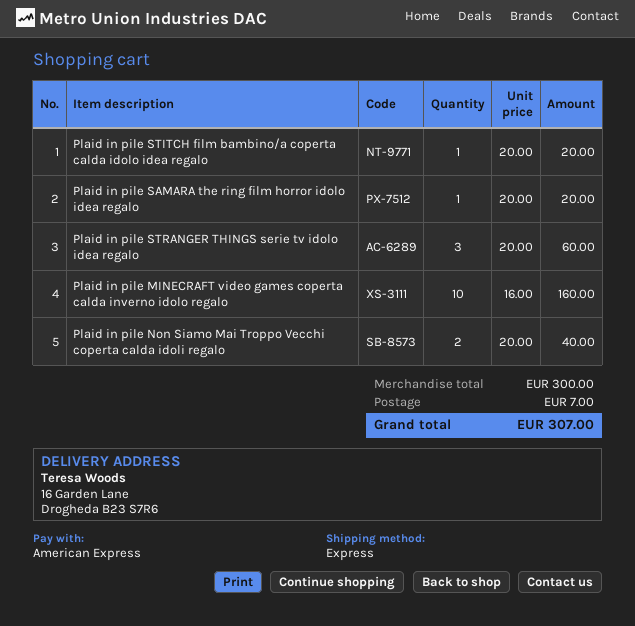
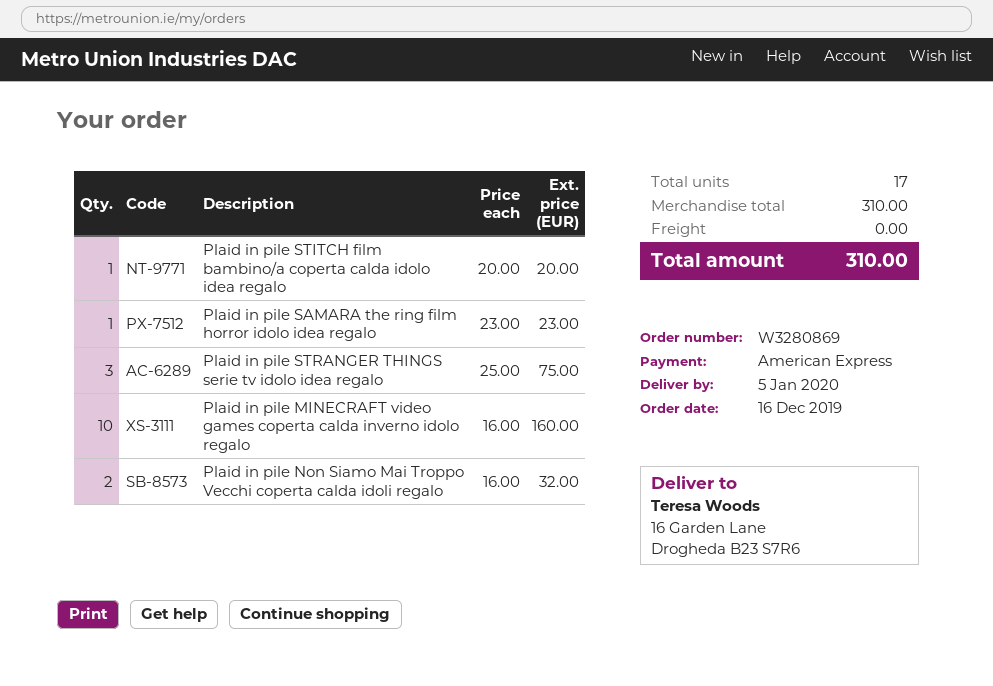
Plaid in pile SAMARA the ring film horror idolo idea regalo: 1 x 20.00 = 20.00 -> 1 x 23.00 = 23.00
Plaid in pile STRANGER THINGS serie tv idolo idea regalo: 3 x 20.00 = 60.00 -> 3 x 25.00 = 75.00
Plaid in pile Non Siamo Mai Troppo Vecchi coperta calda idoli regalo: 2 x 20.00 = 40.00 -> 2 x 16.00 = 32.00
subtotal: 300.00 -> 310.00
shipping: 7.00 -> 0.00
total: 307.00 -> 310.00

